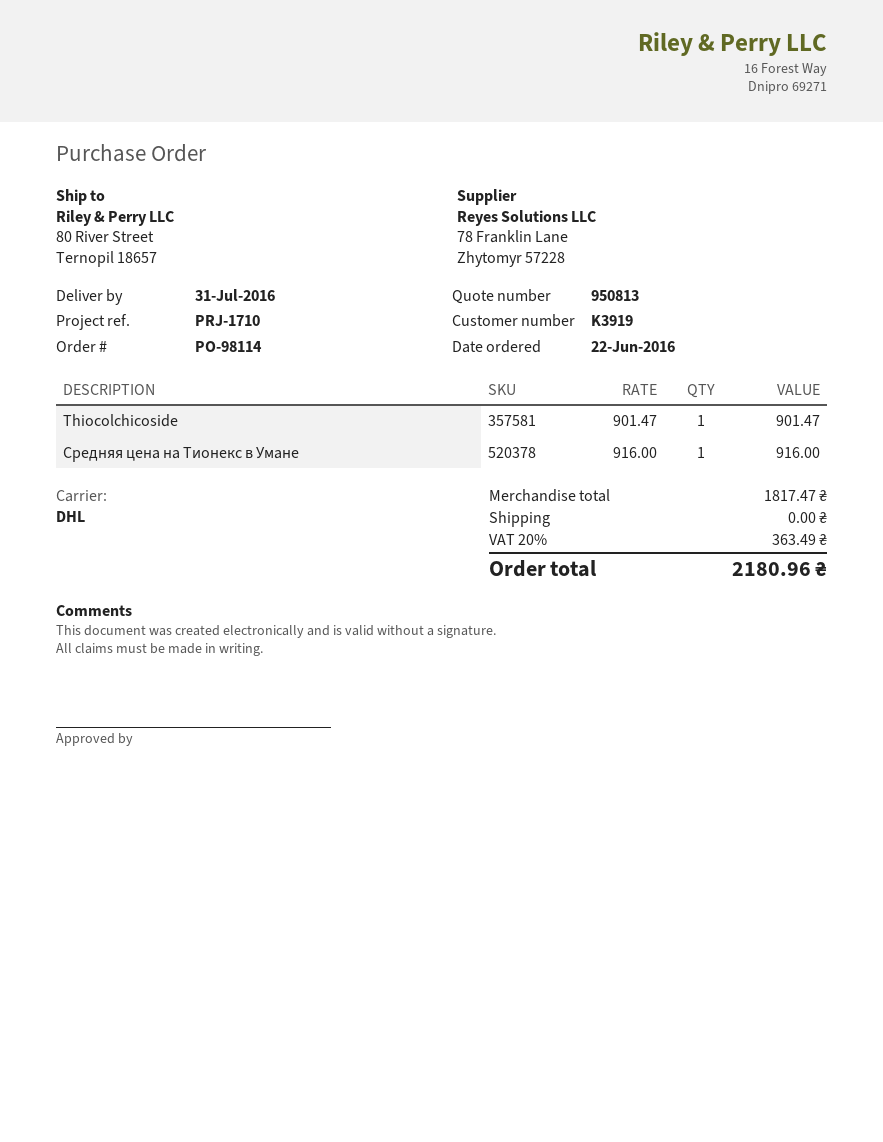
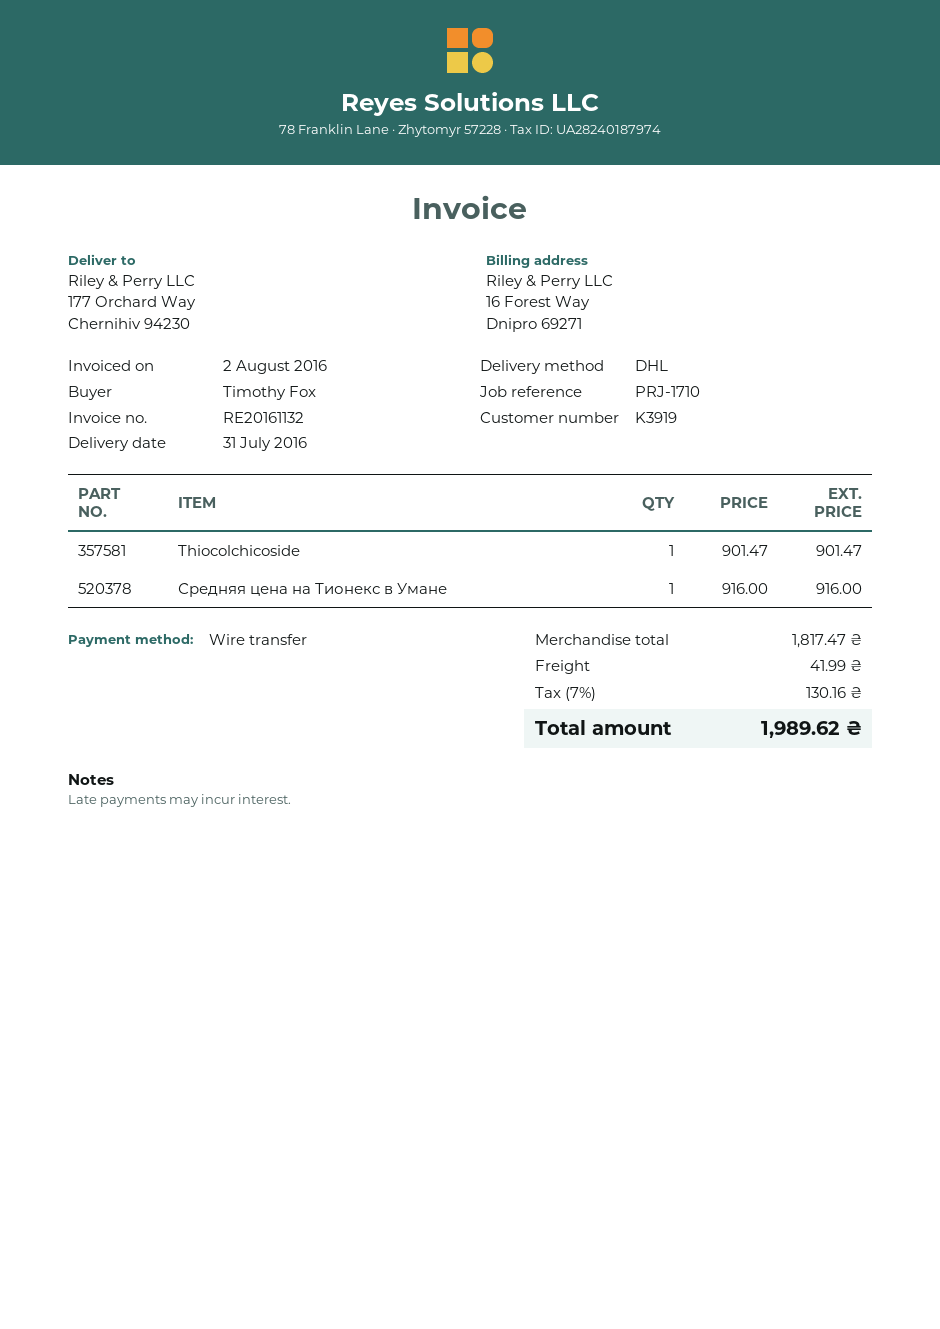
ship to: 80 River Street, Ternopil 18657 -> 177 Orchard Way, Chernihiv 94230
shipping: 0.00 -> 41.99
tax: 20% = 363.49 -> 7% = 130.16
total: 2180.96 -> 1989.62

